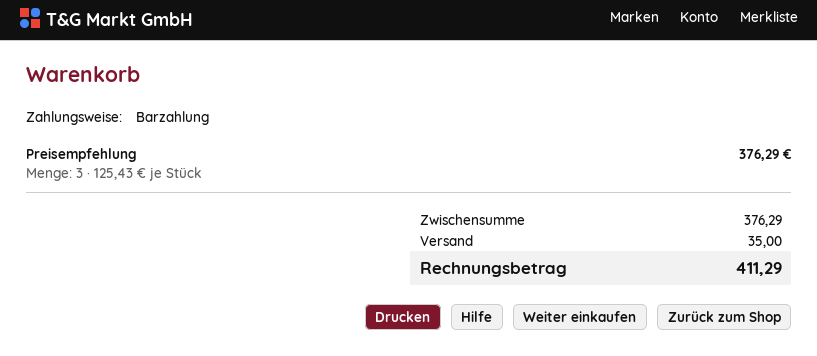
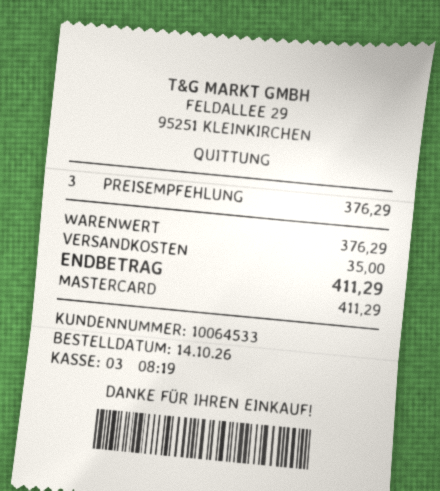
payment method: cash -> Mastercard

